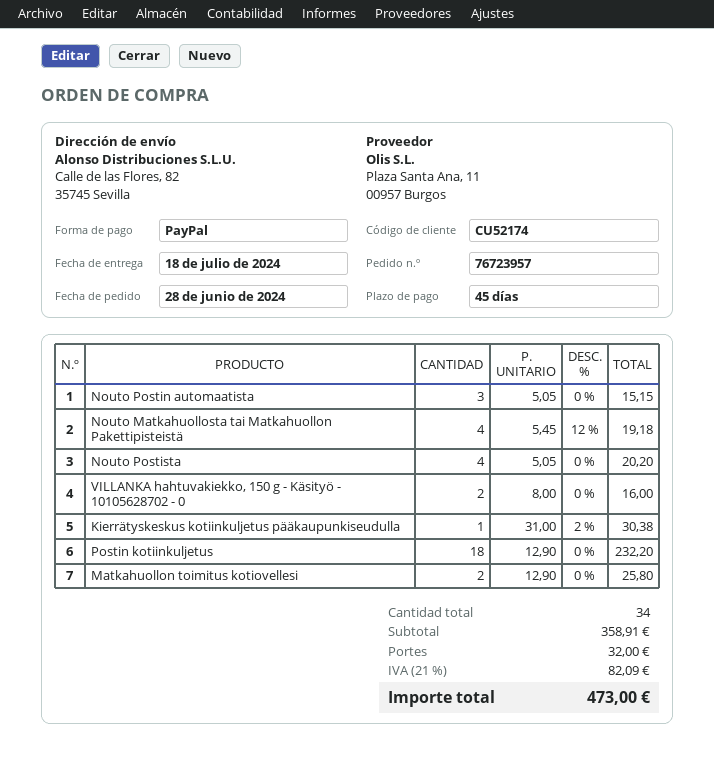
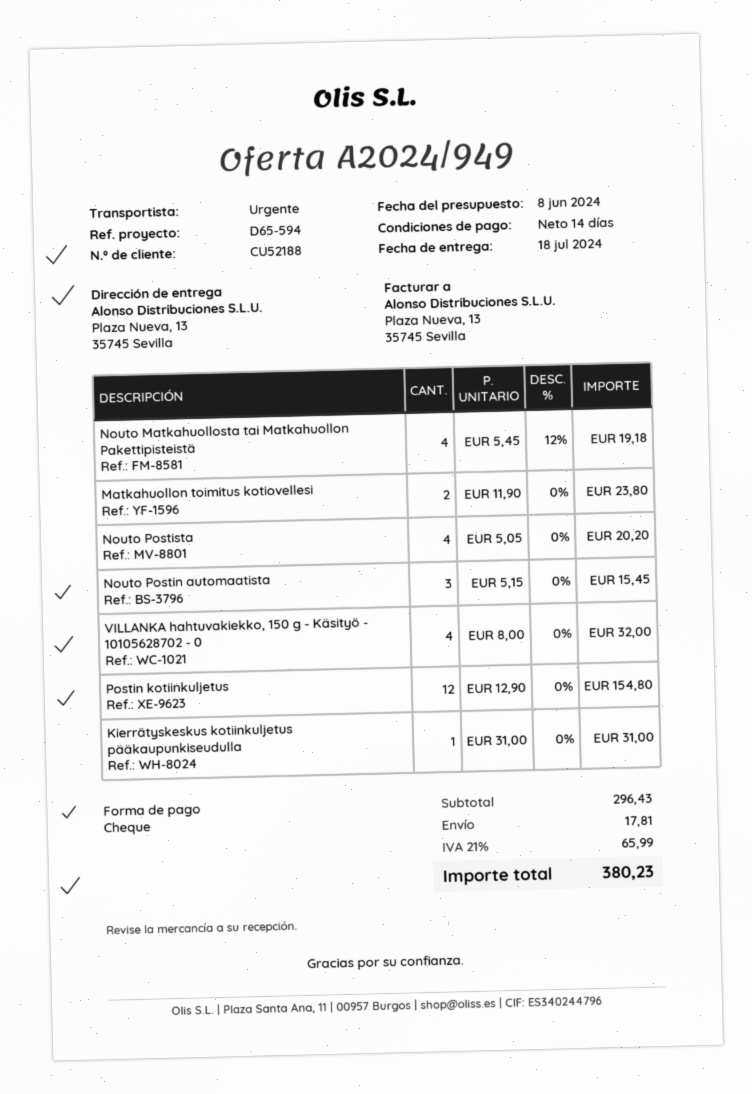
payment terms: 45 days -> 14 days
customer number: CU52174 -> CU52188
payment method: PayPal -> cheque
ship to: Calle de las Flores, 82, 35745 Sevilla -> Plaza Nueva, 13, 35745 Sevilla
Nouto Postin automaatista: 3 x 5.05 = 15.15 -> 3 x 5.15 = 15.45
VILLANKA hahtuvakiekko, 150 g - Käsityö - 10105628702 - 0: 2 x 8.00 = 16.00 -> 4 x 8.00 = 32.00
Kierrätyskeskus kotiinkuljetus pääkaupunkiseudulla: 1 x 31.00 - 2% = 30.38 -> 1 x 31.00 = 31.00
Postin kotiinkuljetus: 18 x 12.90 = 232.20 -> 12 x 12.90 = 154.80
Matkahuollon toimitus kotiovellesi: 2 x 12.90 = 25.80 -> 2 x 11.90 = 23.80
subtotal: 358.91 -> 296.43
shipping: 32.00 -> 17.81
tax: 21% = 82.09 -> 21% = 65.99
total: 473.00 -> 380.23

